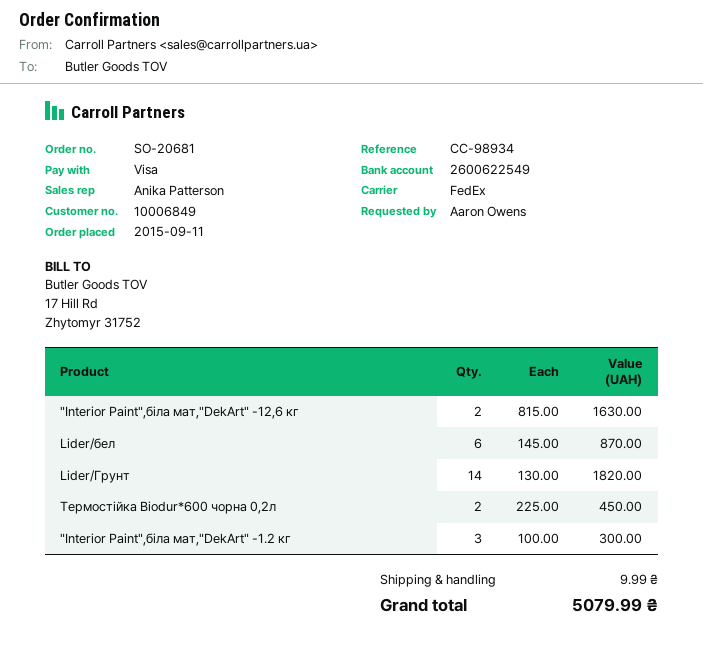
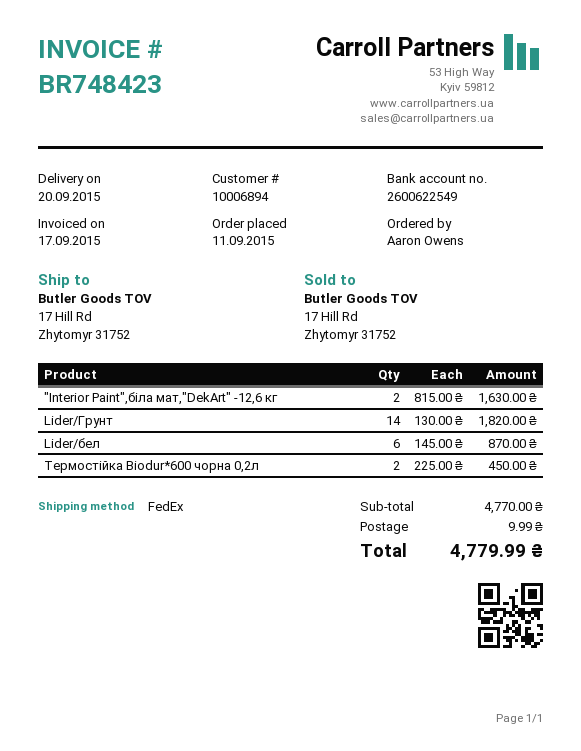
customer number: 10006849 -> 10006894
"Interior Paint",біла мат,"DekArt" -1.2 кг: 3 x 100.00 = 300.00 -> none
total: 5079.99 -> 4779.99

